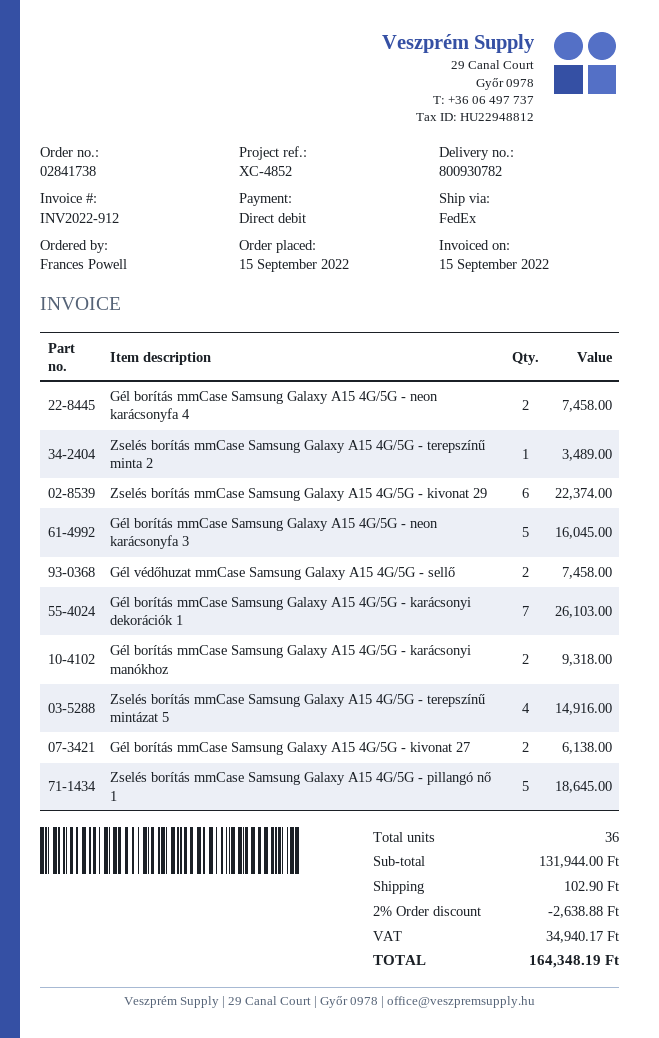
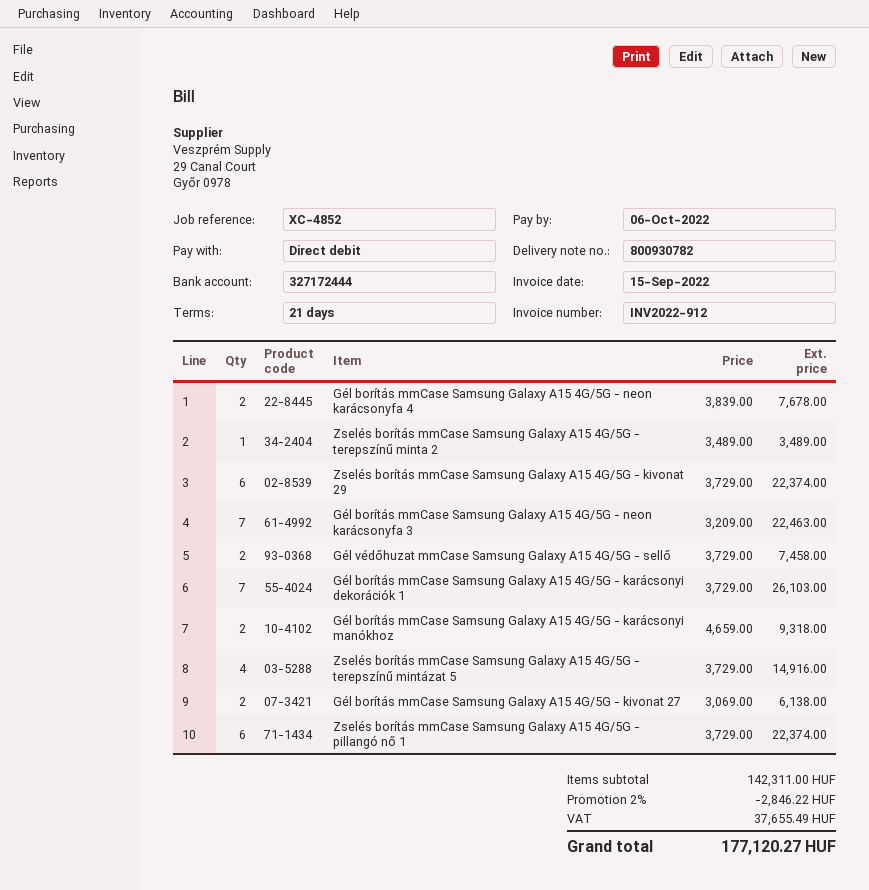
Gél borítás mmCase Samsung Galaxy A15 4G/5G - neon karácsonyfa 4: 2 for 7458.00 -> 2 for 7678.00
Gél borítás mmCase Samsung Galaxy A15 4G/5G - neon karácsonyfa 3: 5 for 16045.00 -> 7 for 22463.00
Zselés borítás mmCase Samsung Galaxy A15 4G/5G - pillangó nő 1: 5 for 18645.00 -> 6 for 22374.00
subtotal: 131944.00 -> 142311.00
discount: 2% = 2638.88 -> 2% = 2846.22
shipping: 102.90 -> none
tax: 34940.17 -> 37655.49
total: 164348.19 -> 177120.27

